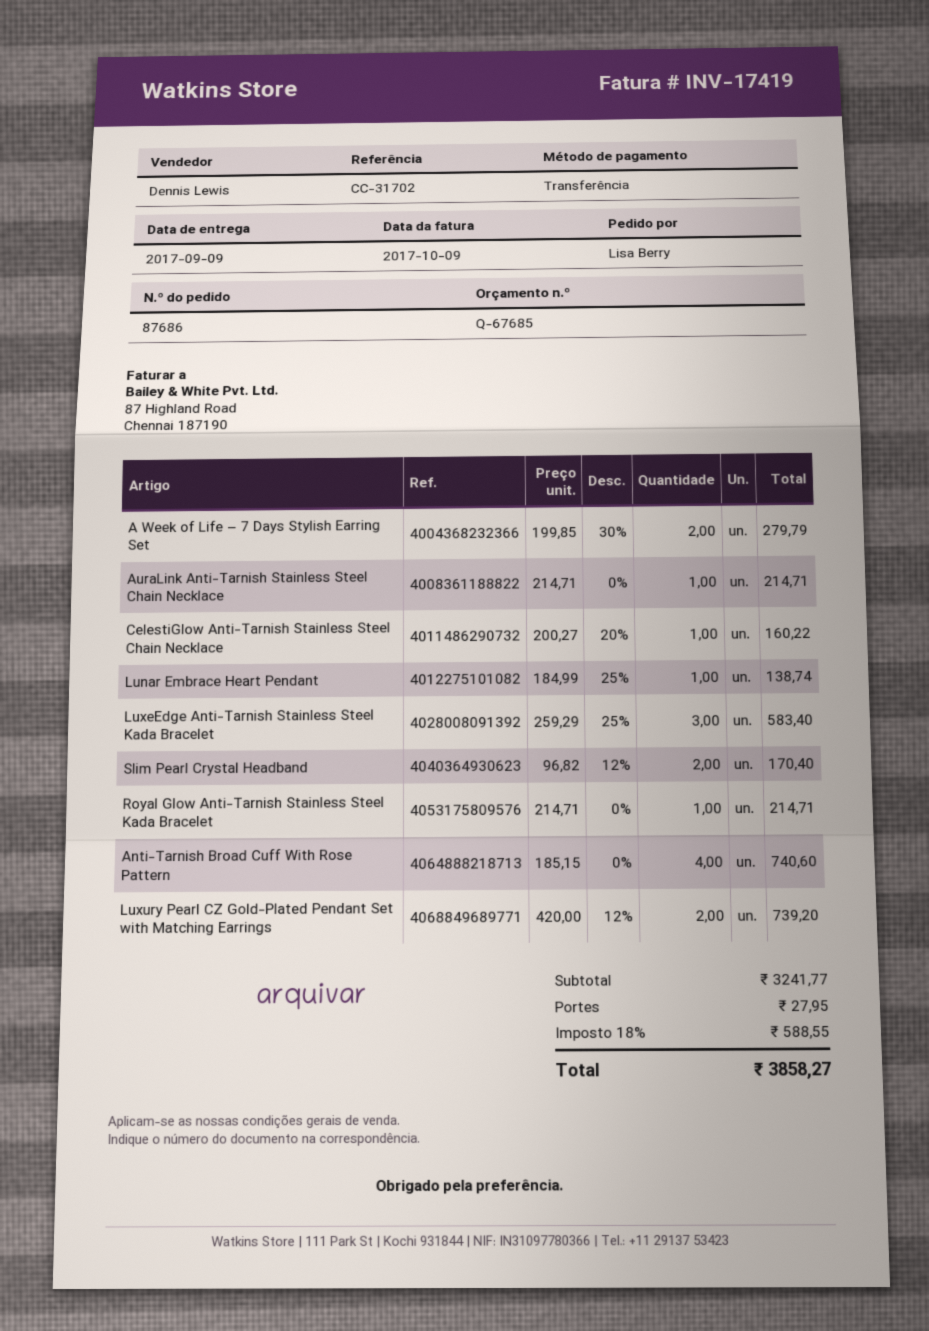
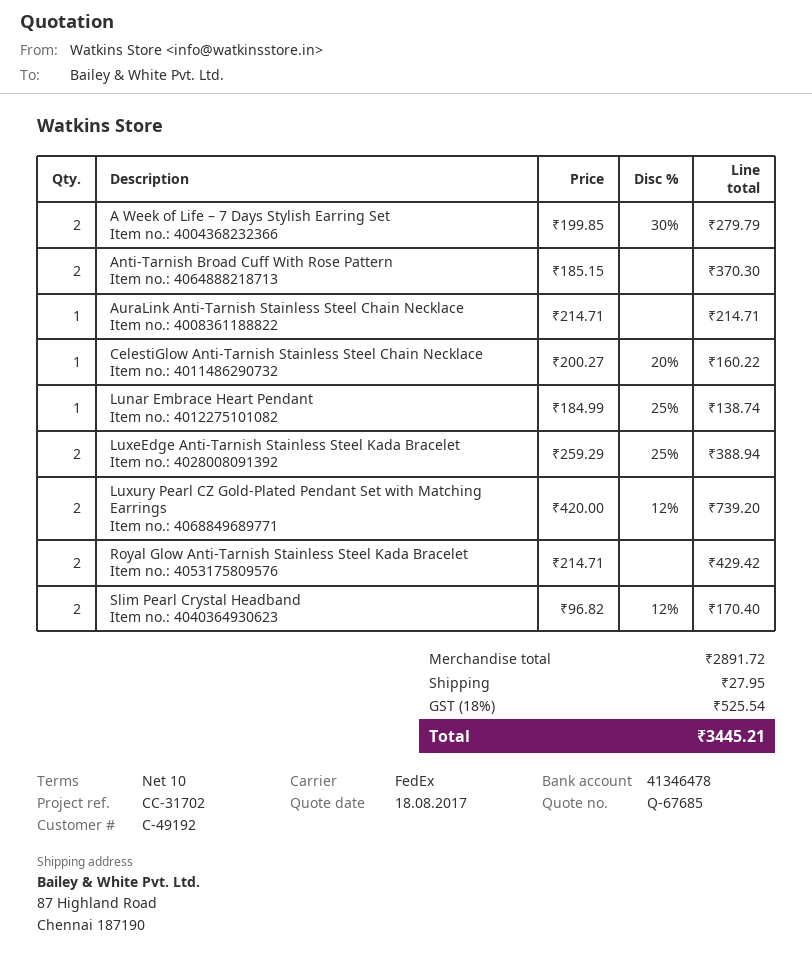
LuxeEdge Anti-Tarnish Stainless Steel Kada Bracelet: 3 x 259.29 - 25% = 583.40 -> 2 x 259.29 - 25% = 388.94
Royal Glow Anti-Tarnish Stainless Steel Kada Bracelet: 1 x 214.71 = 214.71 -> 2 x 214.71 = 429.42
Anti-Tarnish Broad Cuff With Rose Pattern: 4 x 185.15 = 740.60 -> 2 x 185.15 = 370.30
subtotal: 3241.77 -> 2891.72
tax: 18% = 588.55 -> 18% = 525.54
total: 3858.27 -> 3445.21

